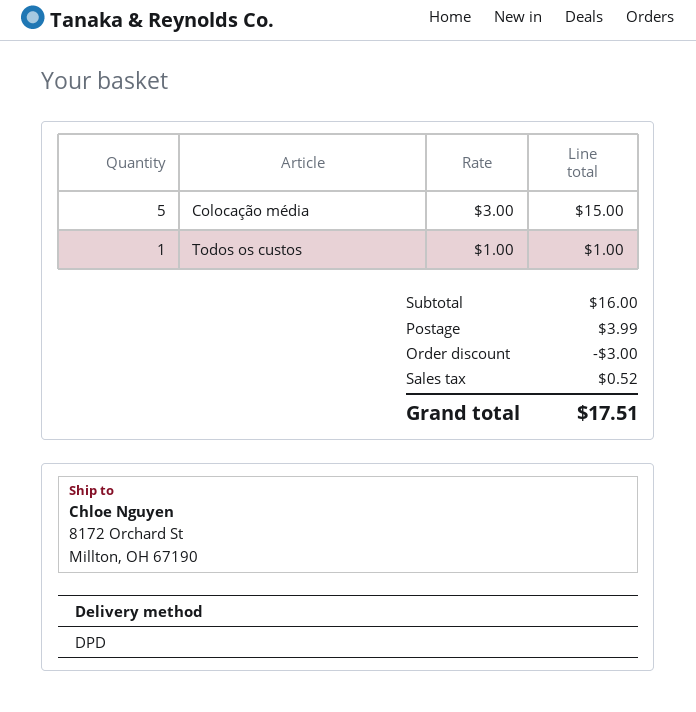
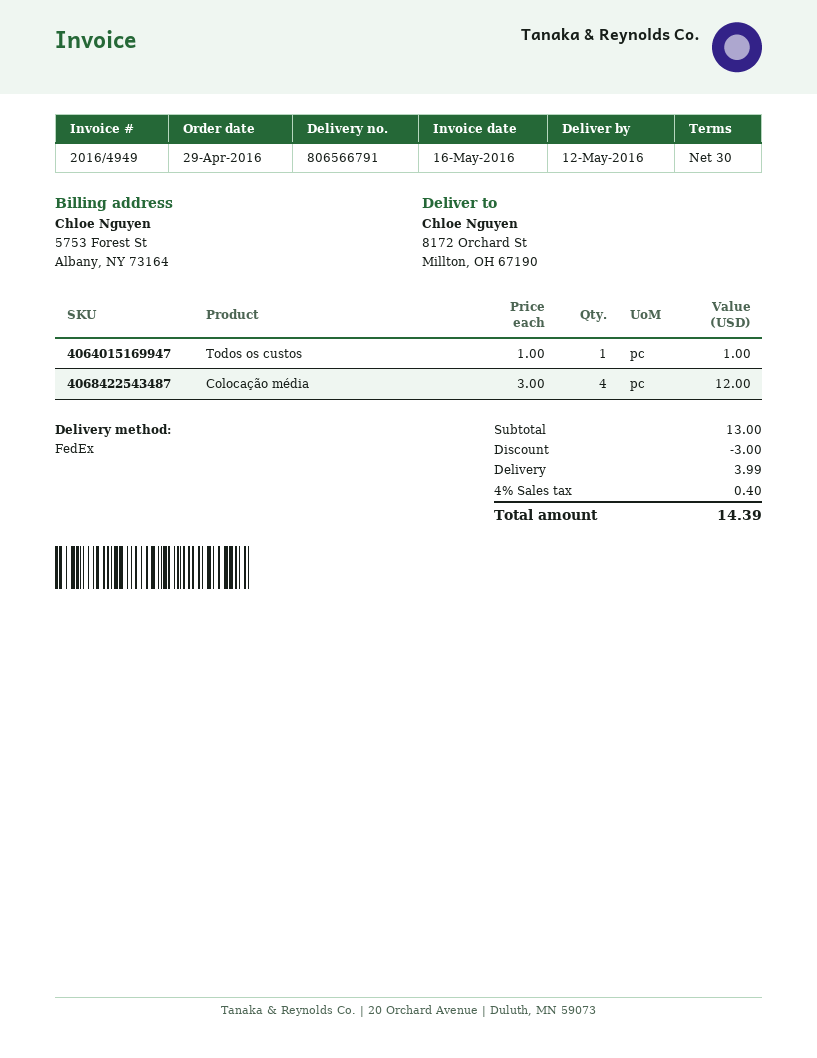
shipping method: DPD -> FedEx
Colocação média: 5 x 3.00 = 15.00 -> 4 x 3.00 = 12.00
subtotal: 16.00 -> 13.00
tax: 0.52 -> 0.40
total: 17.51 -> 14.39

